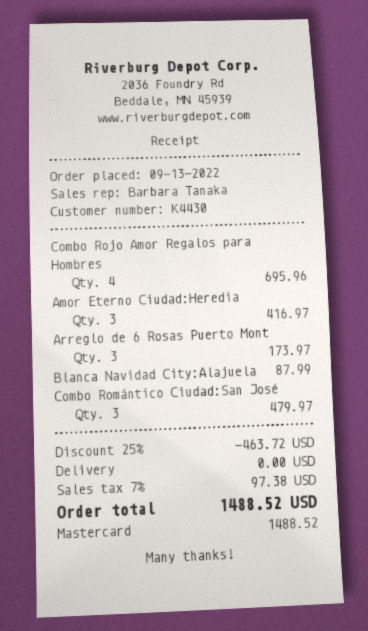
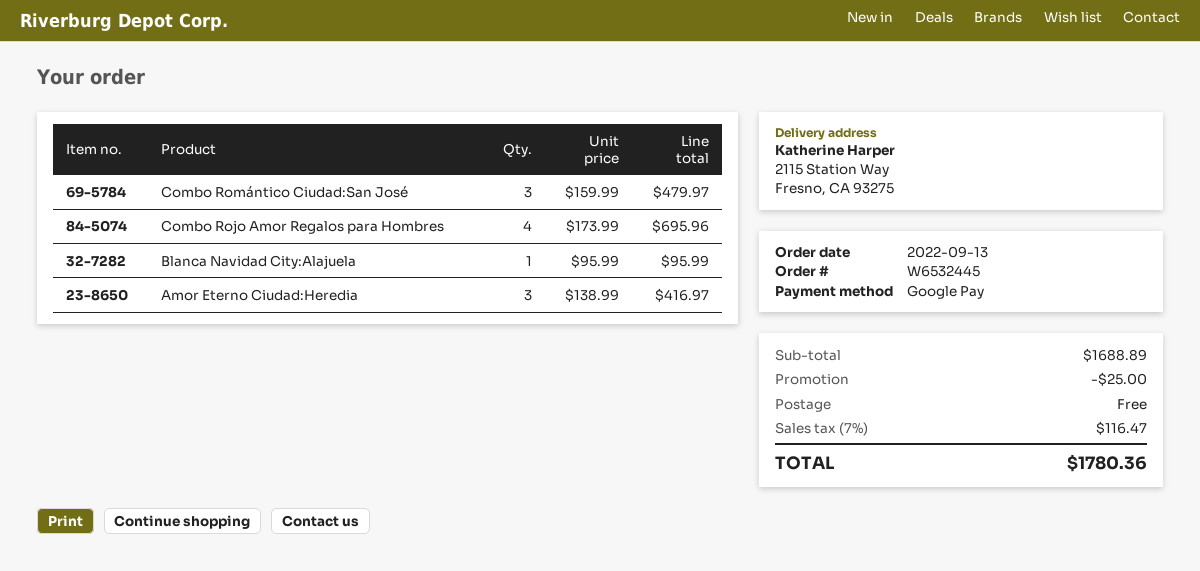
payment method: Mastercard -> Google Pay
Arreglo de 6 Rosas Puerto Mont: 3 for 173.97 -> none
Blanca Navidad City:Alajuela: 1 for 87.99 -> 1 for 95.99
discount: 463.72 -> 25.00
tax: 7% = 97.38 -> 7% = 116.47
total: 1488.52 -> 1780.36

